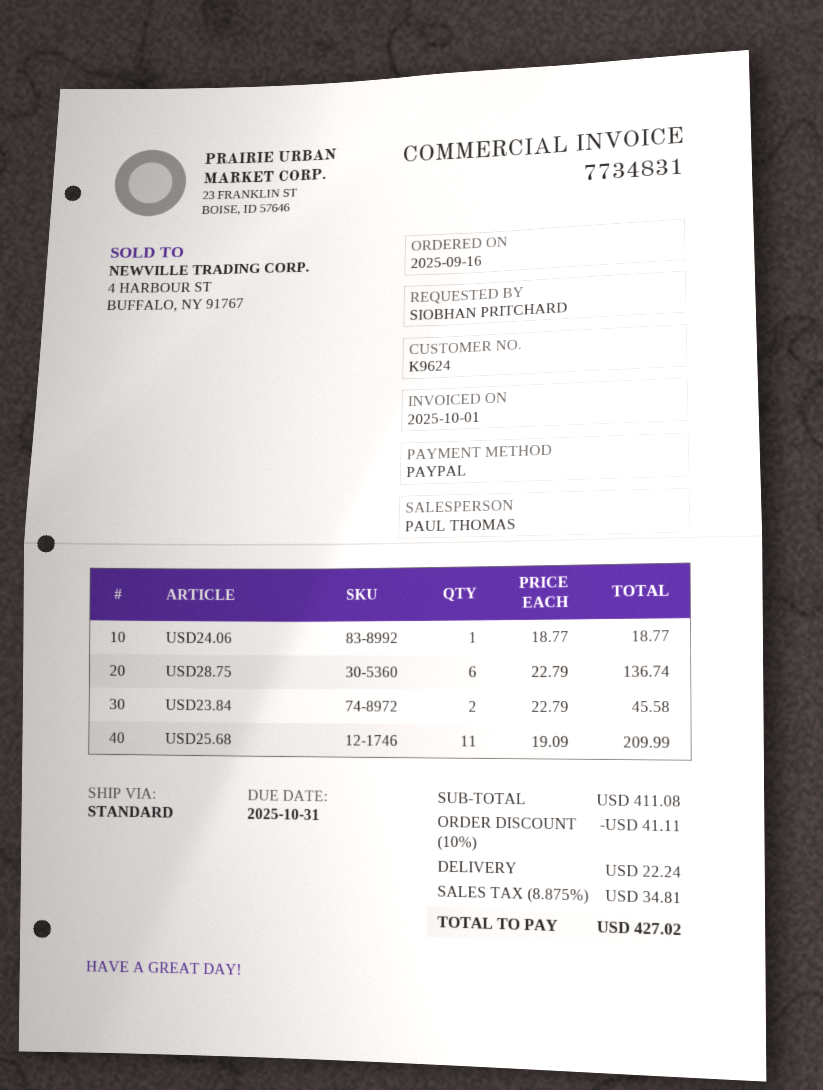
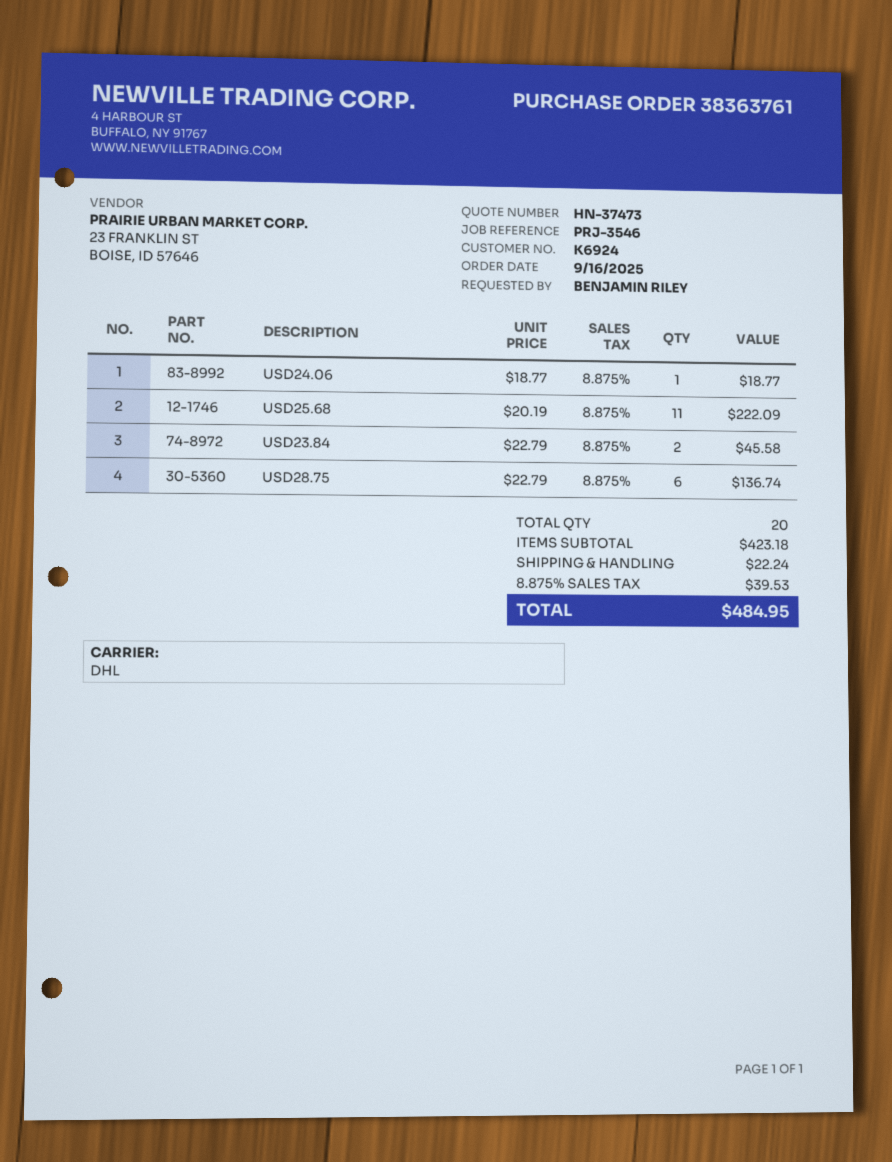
customer number: K9624 -> K6924
ordered by: SIOBHAN PRITCHARD -> BENJAMIN RILEY
shipping method: standard -> DHL
USD25.68: 11 x 19.09 = 209.99 -> 11 x 20.19 = 222.09
subtotal: 411.08 -> 423.18
discount: 10% = 41.11 -> none
tax: 8.875% = 34.81 -> 8.875% = 39.53
total: 427.02 -> 484.95

